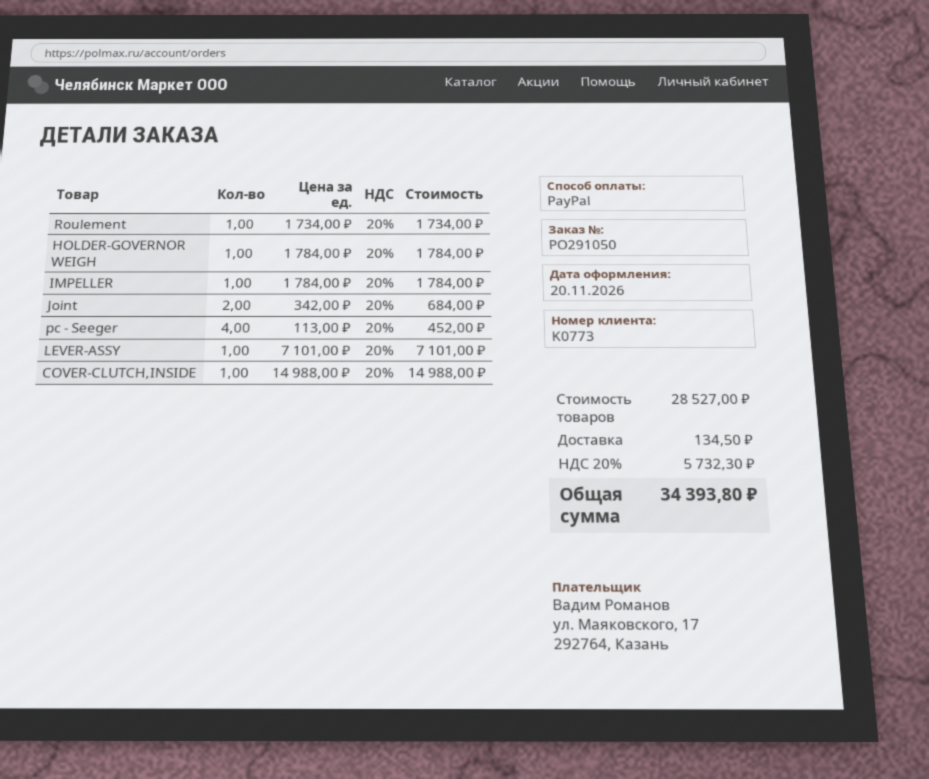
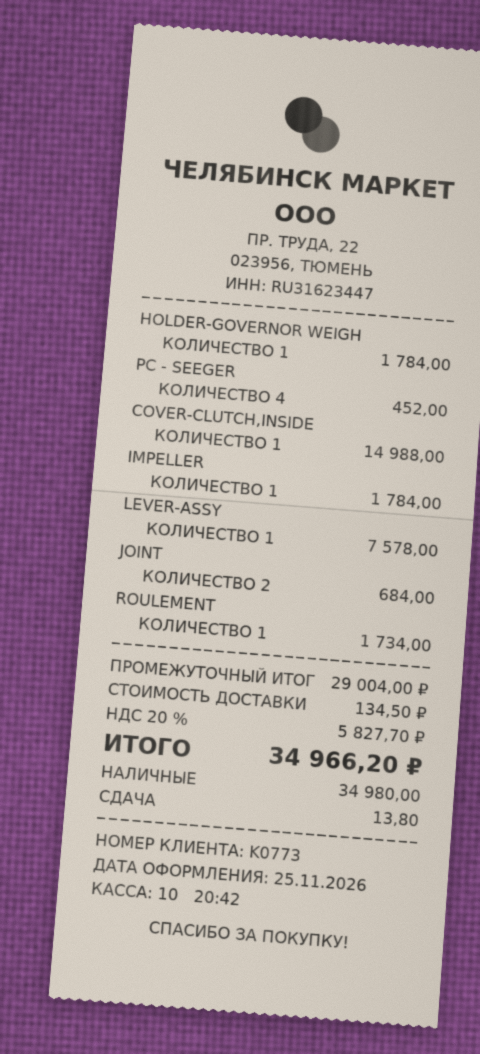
order date: 2026-11-20 -> 2026-11-25
payment method: PayPal -> cash
LEVER-ASSY: 1 for 7101.00 -> 1 for 7578.00
subtotal: 28527.00 -> 29004.00
tax: 20% = 5732.30 -> 20% = 5827.70
total: 34393.80 -> 34966.20

